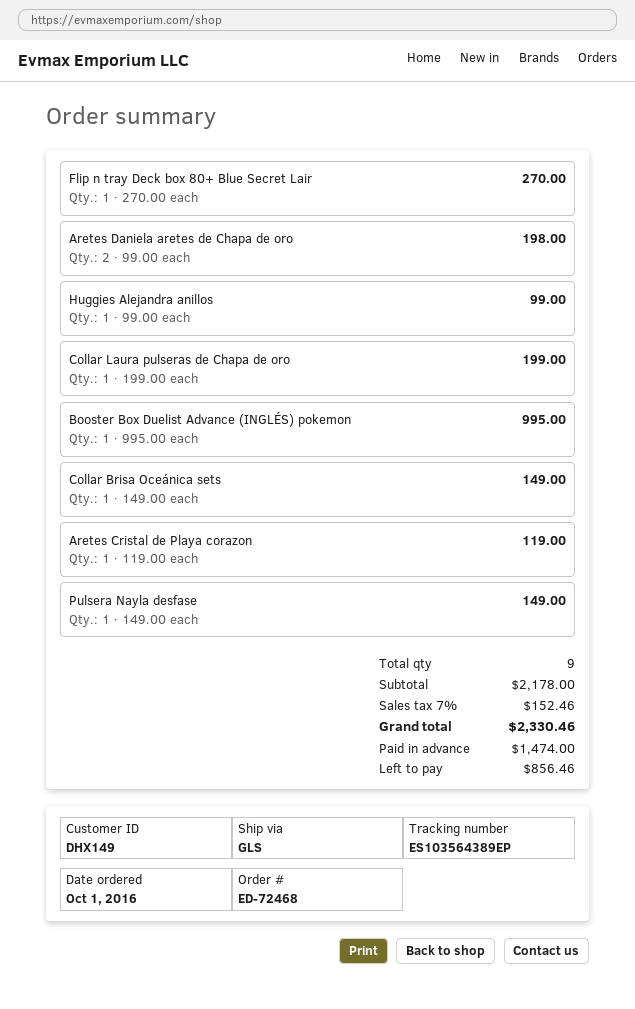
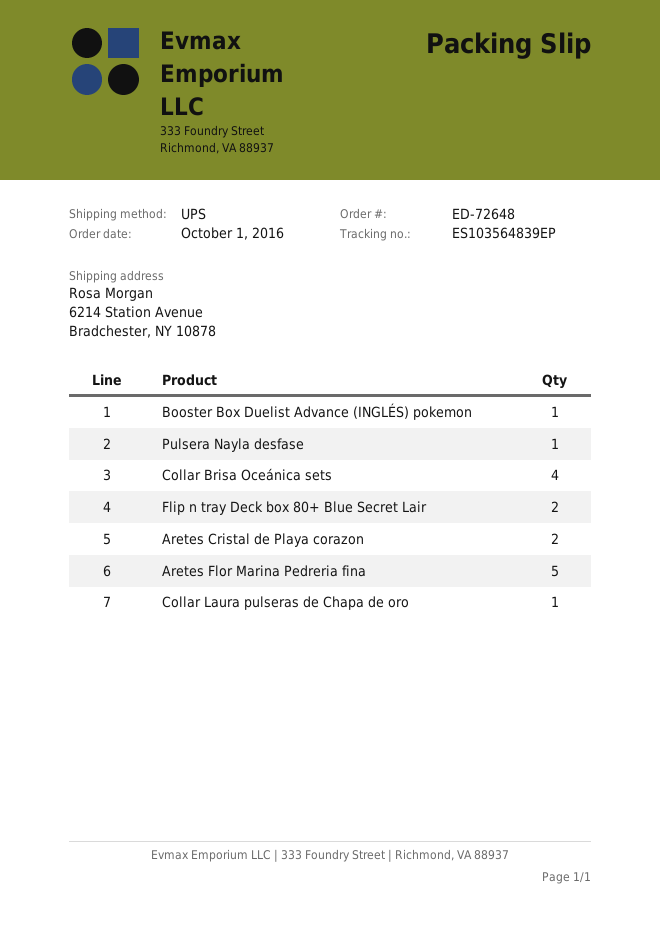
order number: ED-72468 -> ED-72648
shipping method: GLS -> UPS
tracking number: ES103564389EP -> ES103564839EP
Flip n tray Deck box 80+ Blue Secret Lair: 1 -> 2
Aretes Daniela aretes de Chapa de oro: 2 -> none
Huggies Alejandra anillos: 1 -> none
Collar Brisa Oceánica sets: 1 -> 4
Aretes Cristal de Playa corazon: 1 -> 2
Aretes Flor Marina Pedreria fina: none -> 5

